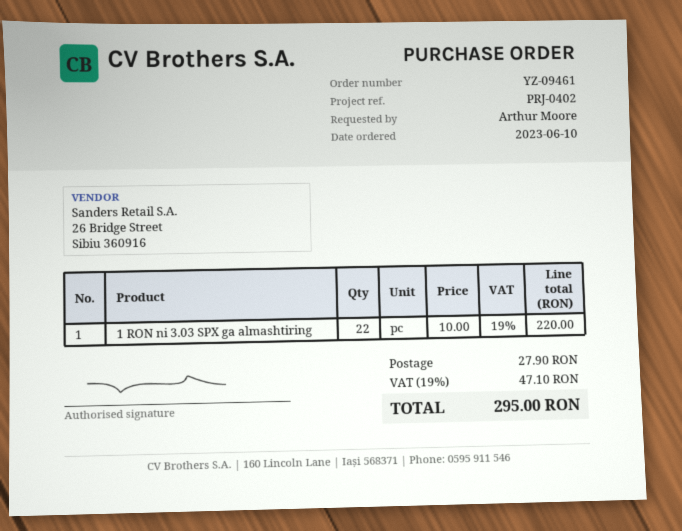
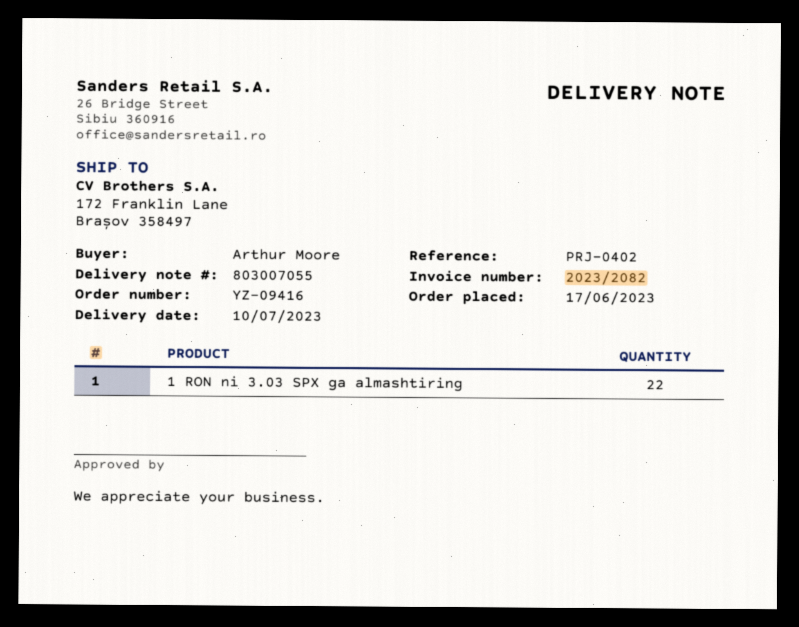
order number: YZ-09461 -> YZ-09416
order date: 2023-06-10 -> 2023-06-17

